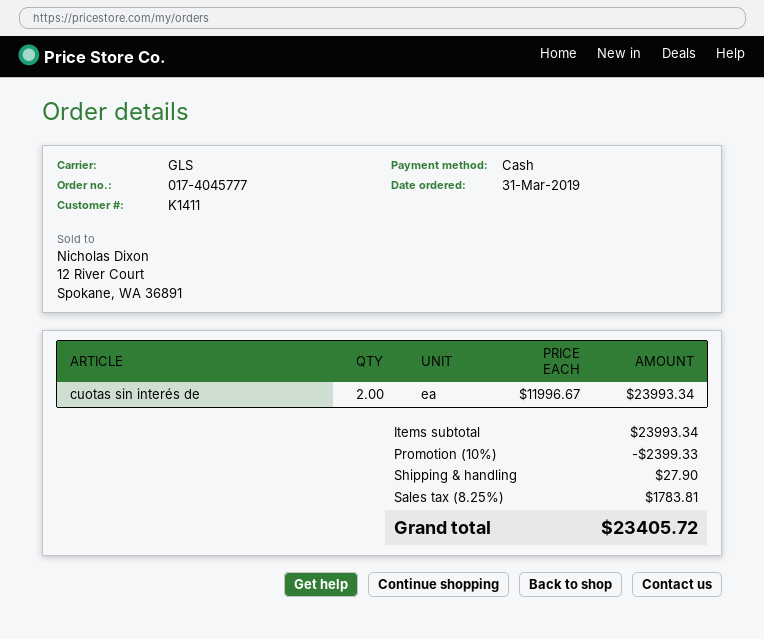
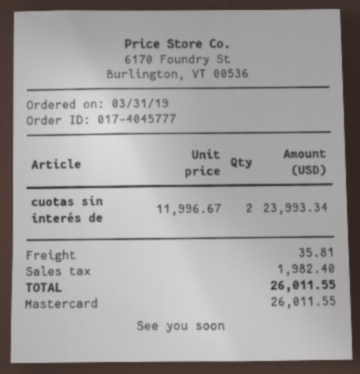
payment method: cash -> Mastercard
discount: 10% = 2399.33 -> none
shipping: 27.90 -> 35.81
tax: 1783.81 -> 1982.40
total: 23405.72 -> 26011.55

